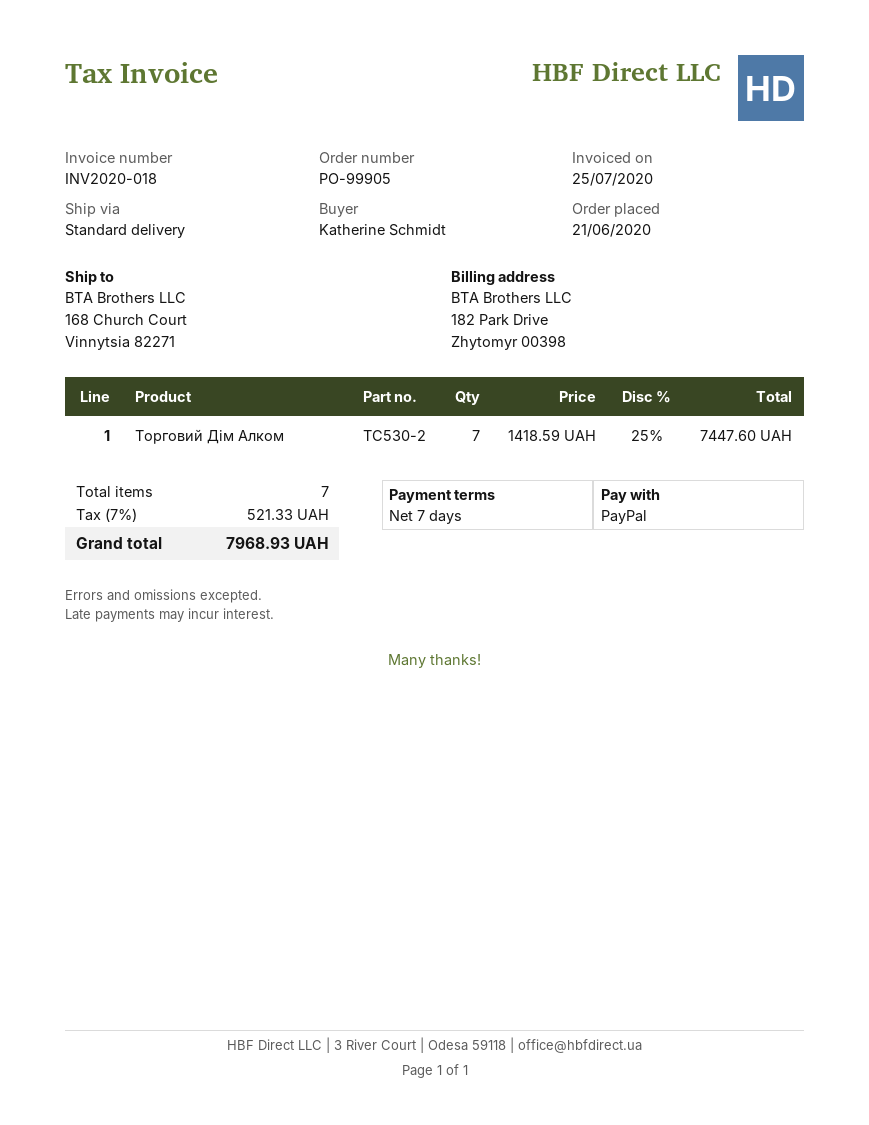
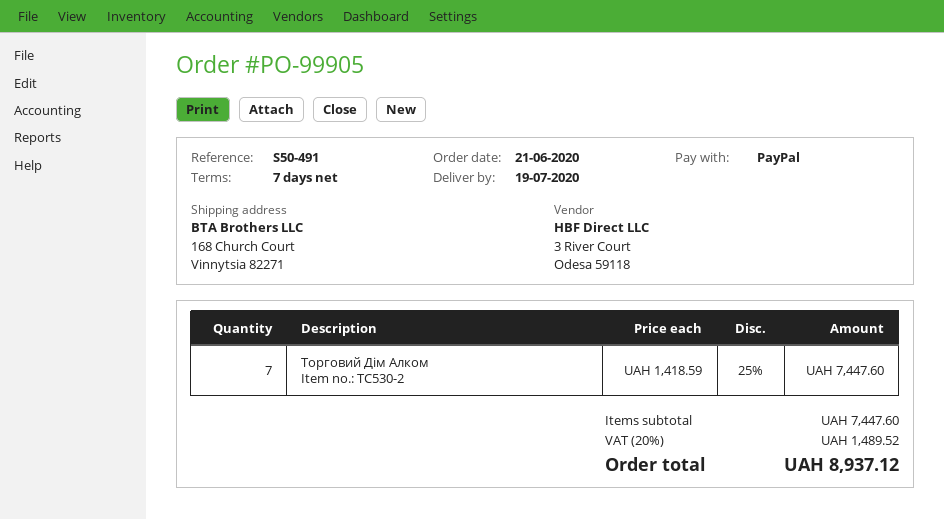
tax: 7% = 521.33 -> 20% = 1489.52
total: 7968.93 -> 8937.12

